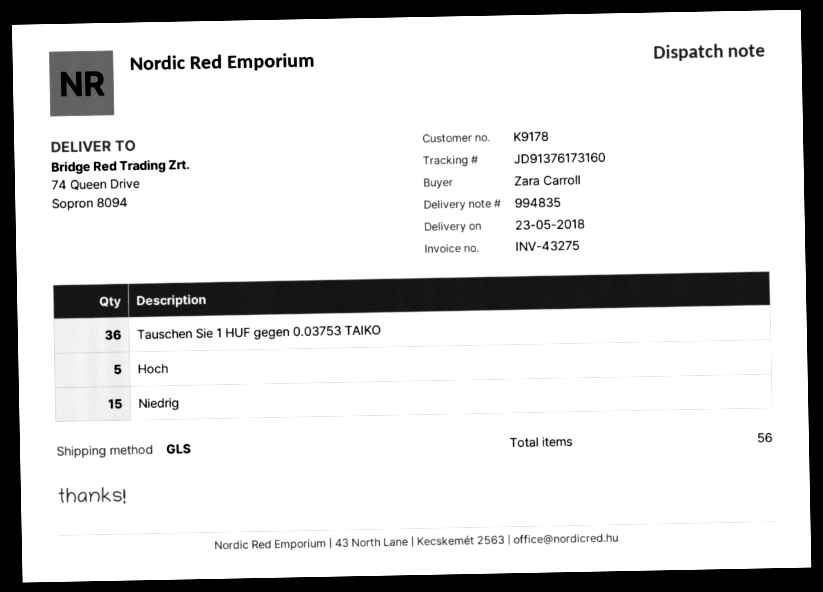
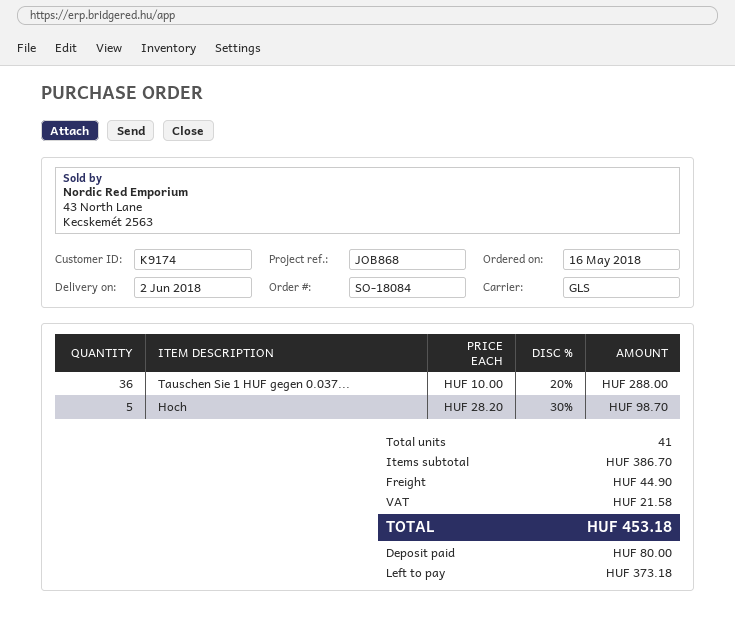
delivery date: 2018-05-23 -> 2018-06-02
customer number: K9178 -> K9174
Niedrig: 15 -> none
total quantity: 56 -> 41

